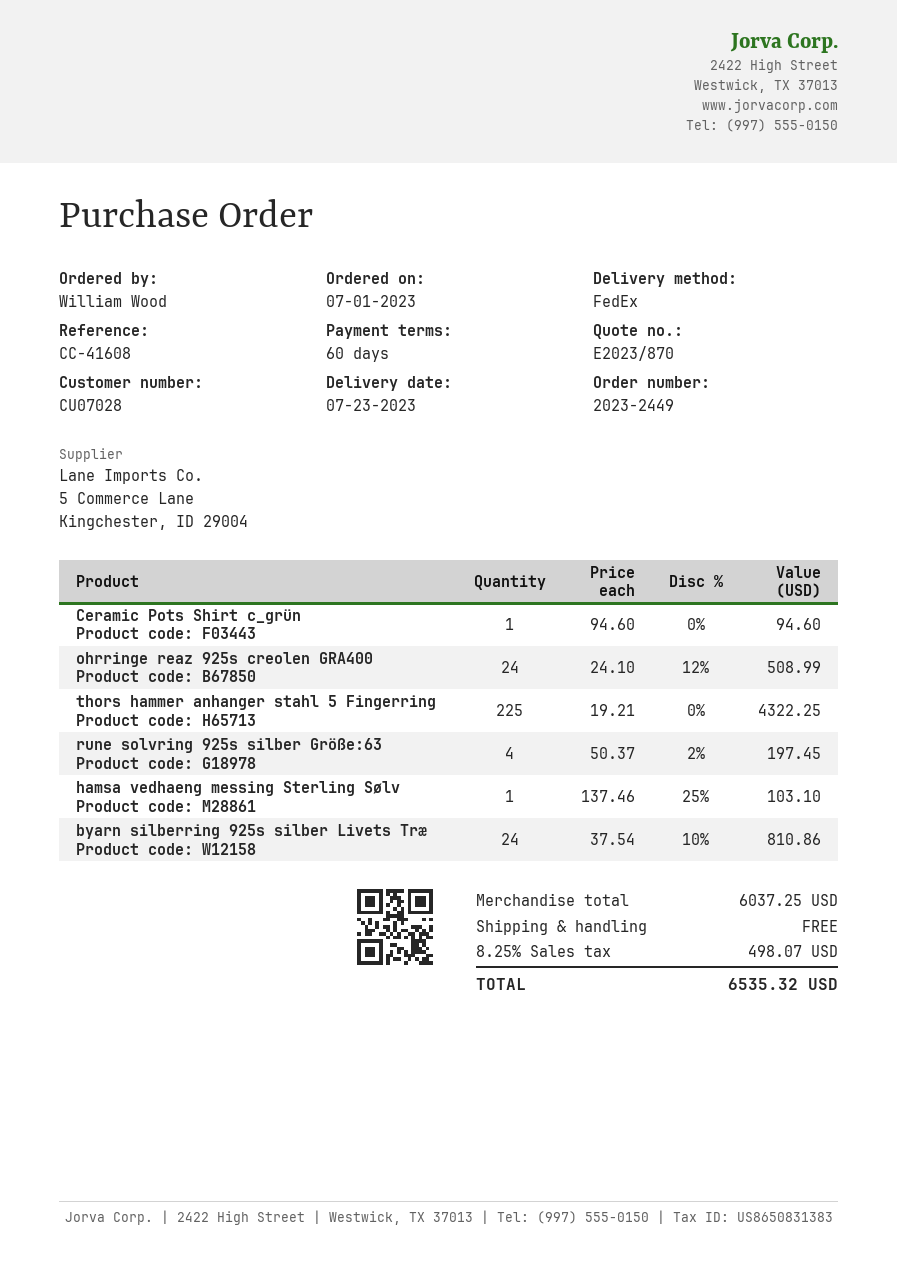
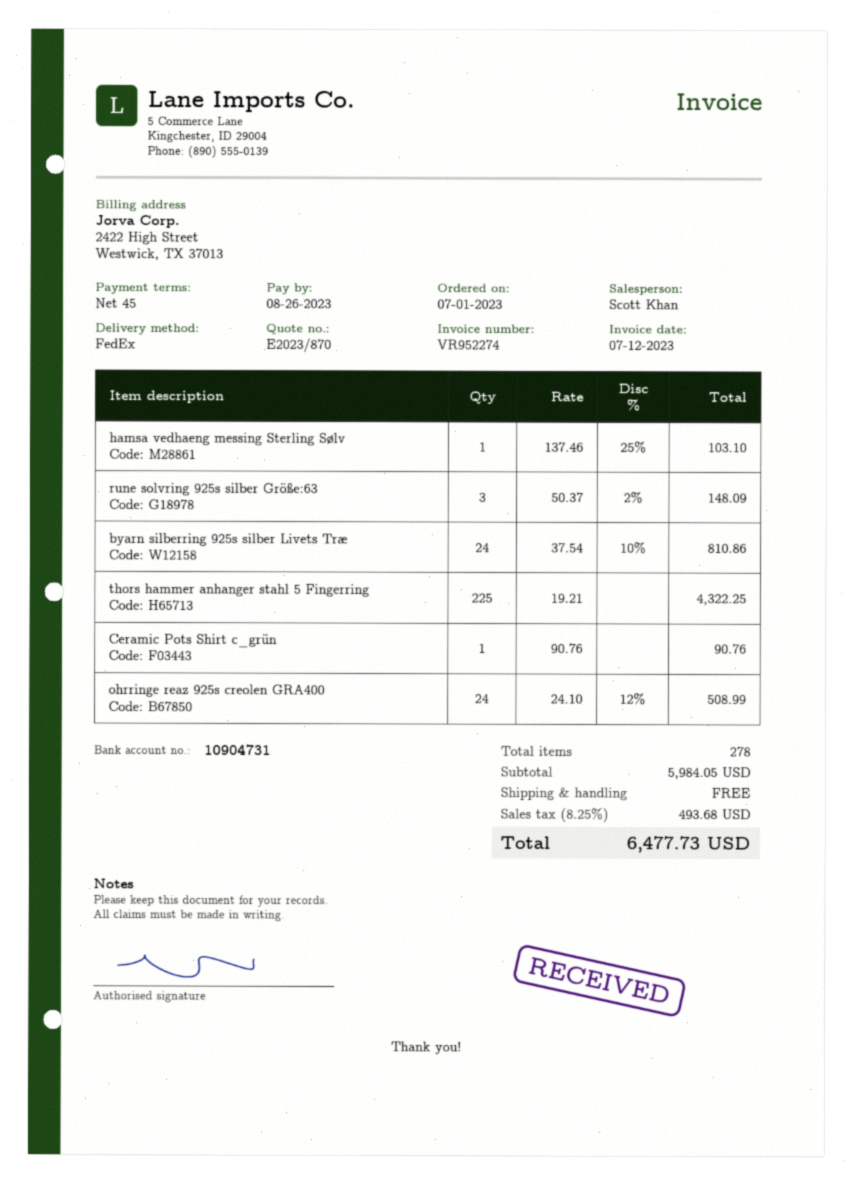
payment terms: 60 days -> 45 days
Ceramic Pots Shirt c_grün: 1 x 94.60 = 94.60 -> 1 x 90.76 = 90.76
rune solvring 925s silber Größe:63: 4 x 50.37 - 2% = 197.45 -> 3 x 50.37 - 2% = 148.09
subtotal: 6037.25 -> 5984.05
tax: 8.25% = 498.07 -> 8.25% = 493.68
total: 6535.32 -> 6477.73

